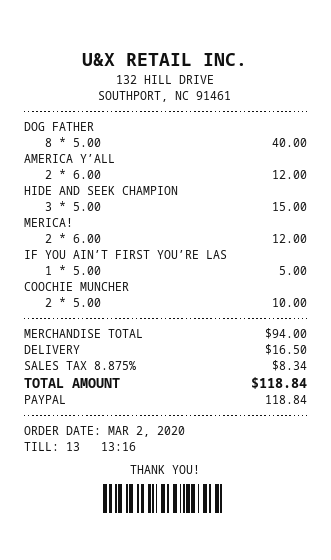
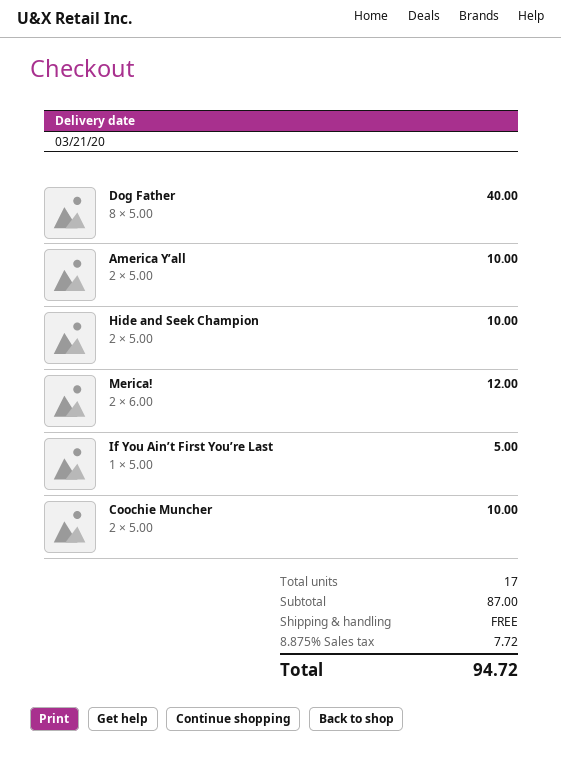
AMERICA Y’ALL: 2 x 6.00 = 12.00 -> 2 x 5.00 = 10.00
HIDE AND SEEK CHAMPION: 3 x 5.00 = 15.00 -> 2 x 5.00 = 10.00
subtotal: 94.00 -> 87.00
shipping: 16.50 -> 0.00
tax: 8.875% = 8.34 -> 8.875% = 7.72
total: 118.84 -> 94.72

